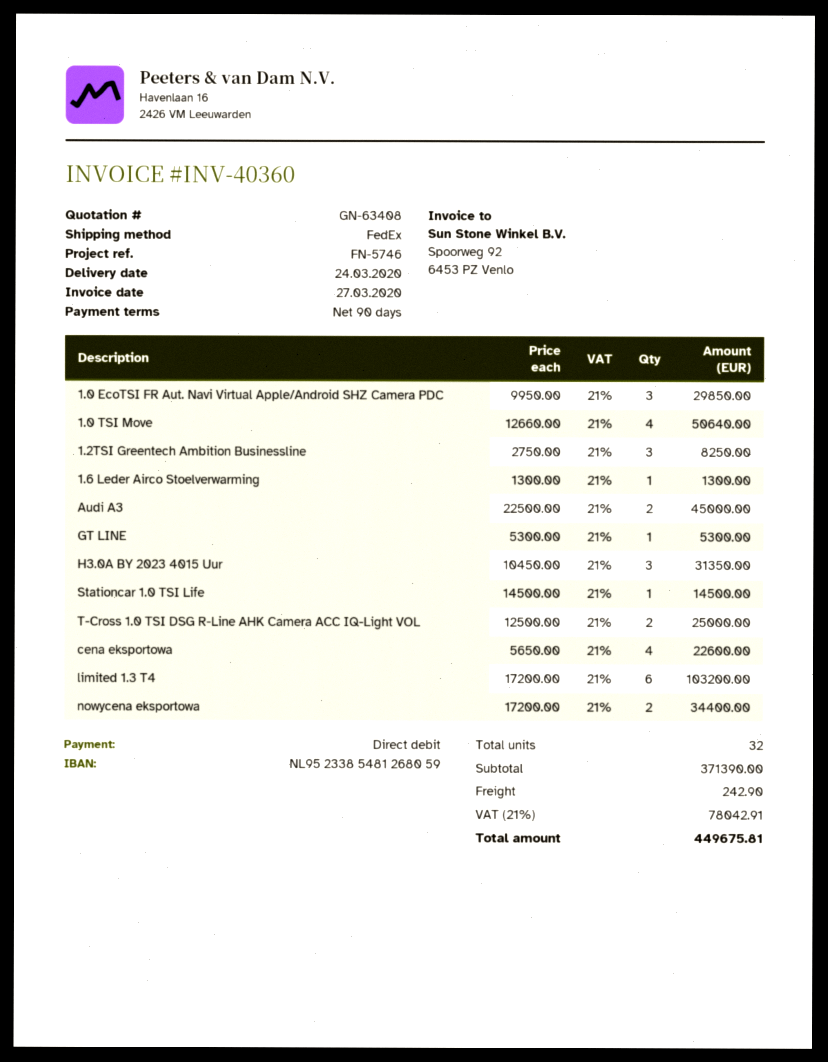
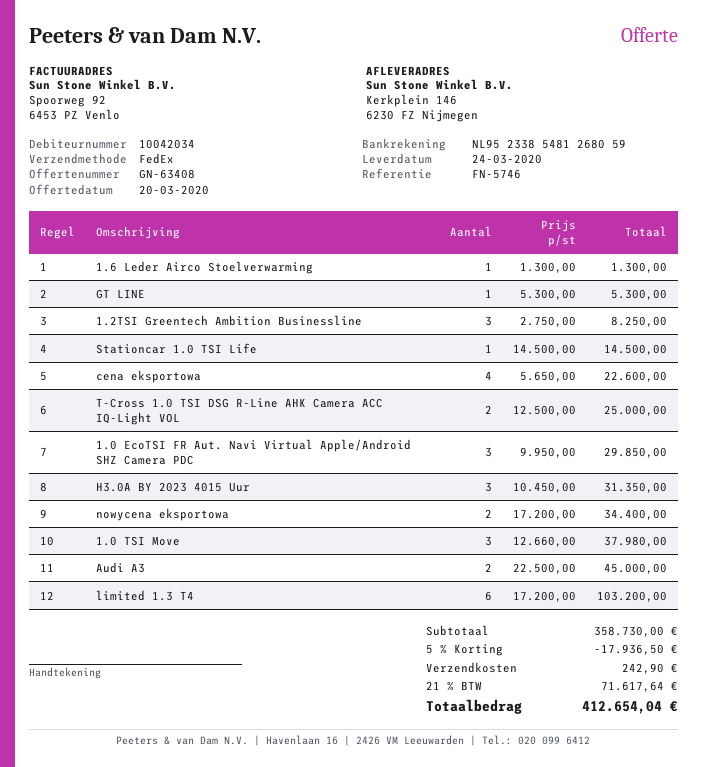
1.0 TSI Move: 4 x 12660.00 = 50640.00 -> 3 x 12660.00 = 37980.00
subtotal: 371390.00 -> 358730.00
discount: none -> 5% = 17936.50
tax: 21% = 78042.91 -> 21% = 71617.64
total: 449675.81 -> 412654.04

